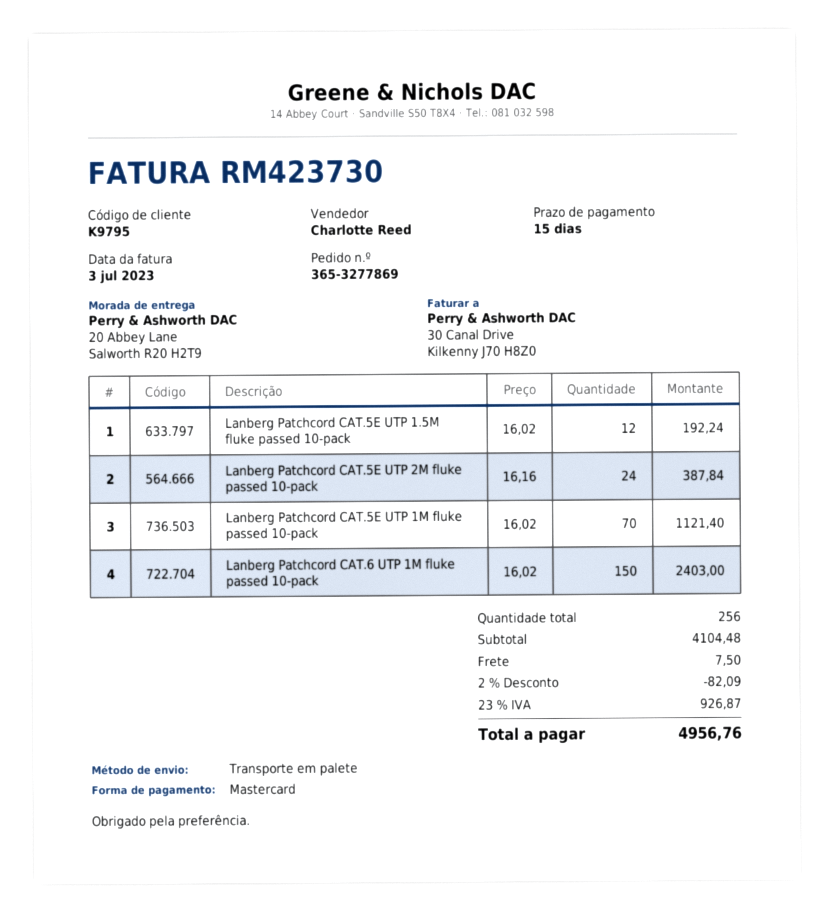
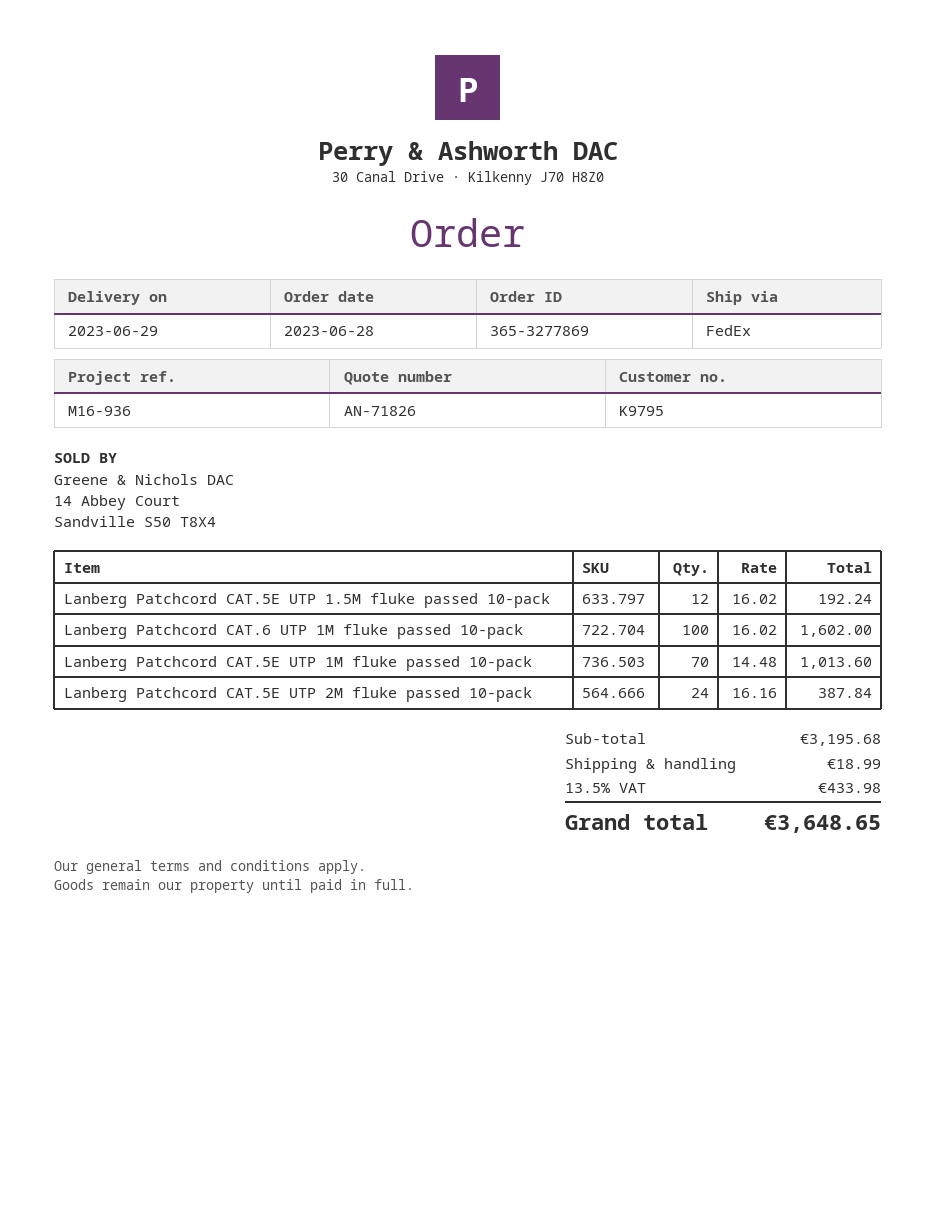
shipping method: pallet freight -> FedEx
Lanberg Patchcord CAT.5E UTP 1M fluke passed 10-pack: 70 x 16.02 = 1121.40 -> 70 x 14.48 = 1013.60
Lanberg Patchcord CAT.6 UTP 1M fluke passed 10-pack: 150 x 16.02 = 2403.00 -> 100 x 16.02 = 1602.00
subtotal: 4104.48 -> 3195.68
discount: 2% = 82.09 -> none
shipping: 7.50 -> 18.99
tax: 23% = 926.87 -> 13.5% = 433.98
total: 4956.76 -> 3648.65

